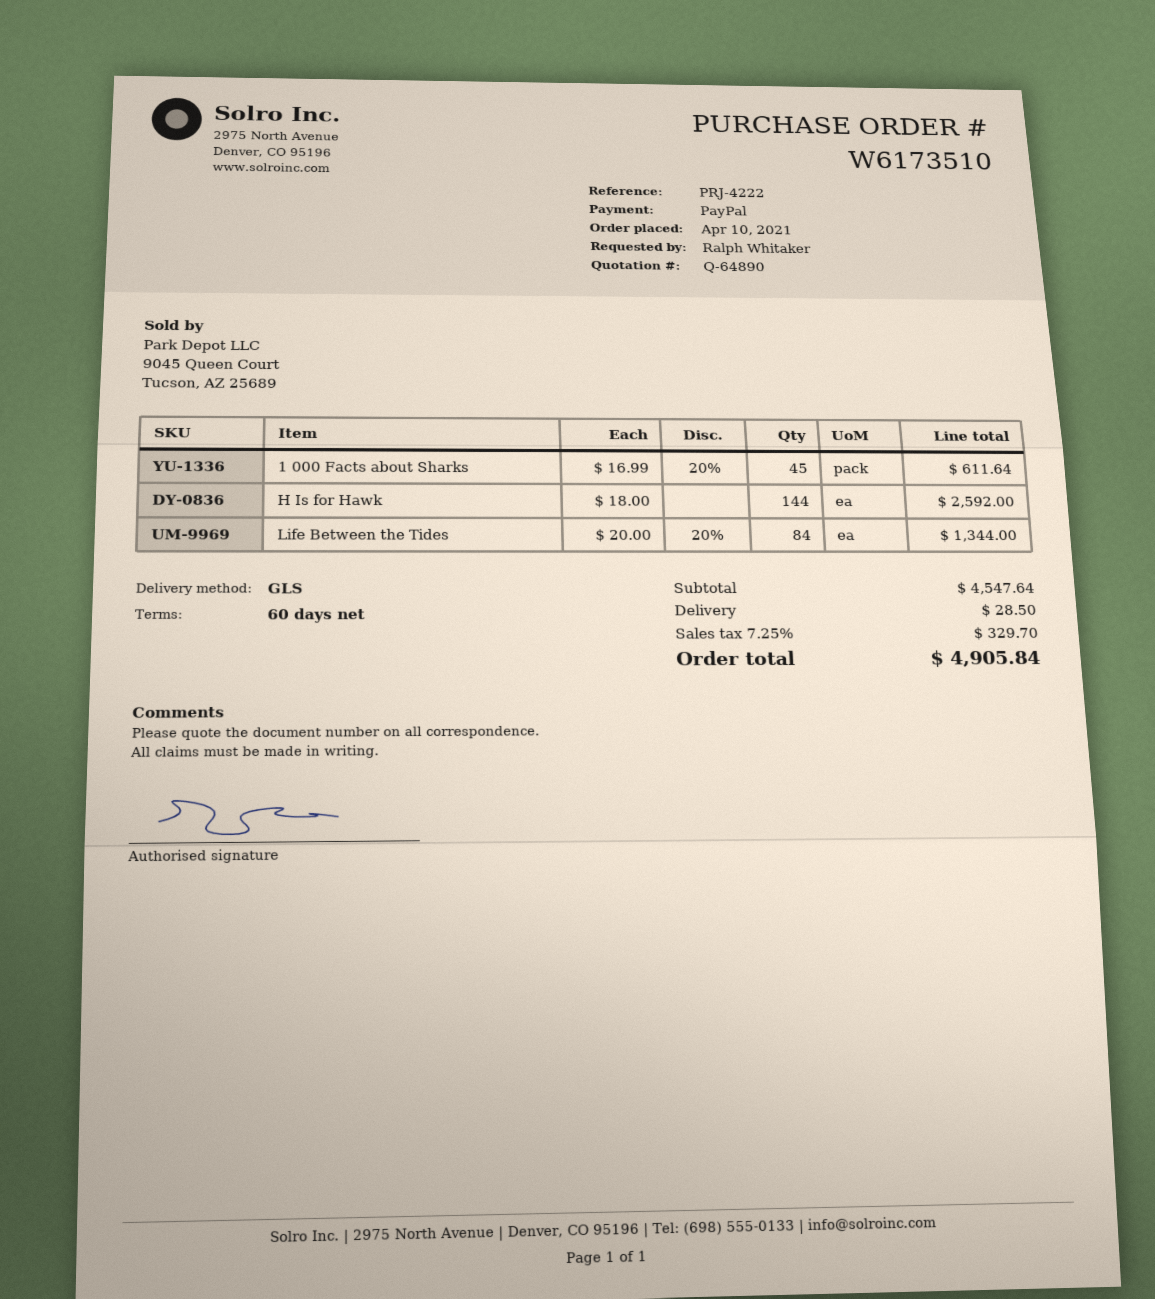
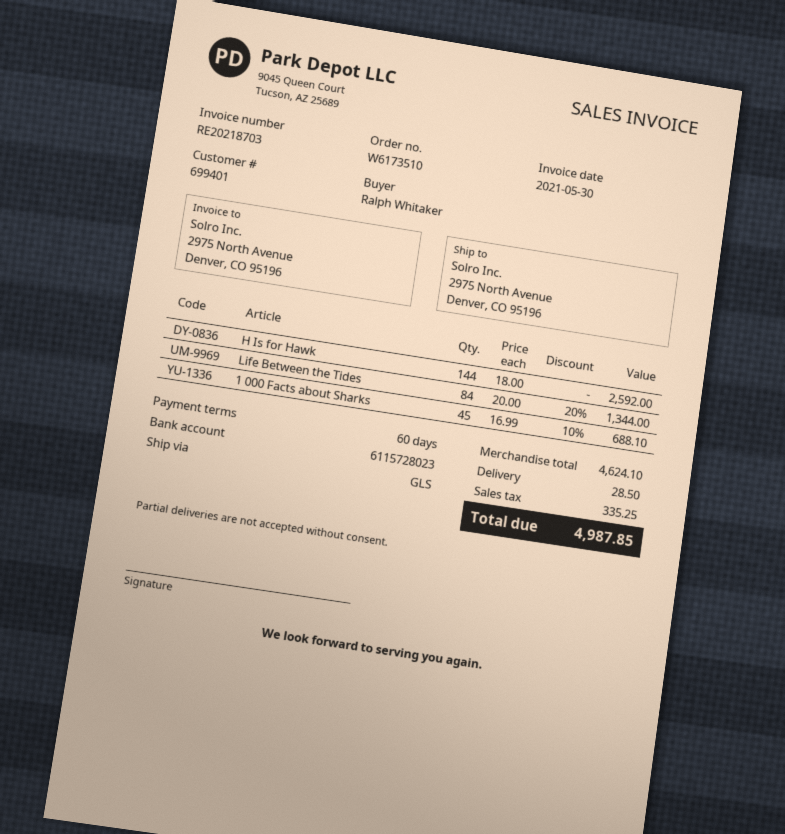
1 000 Facts about Sharks: 45 x 16.99 - 20% = 611.64 -> 45 x 16.99 - 10% = 688.10
subtotal: 4547.64 -> 4624.10
tax: 329.70 -> 335.25
total: 4905.84 -> 4987.85

